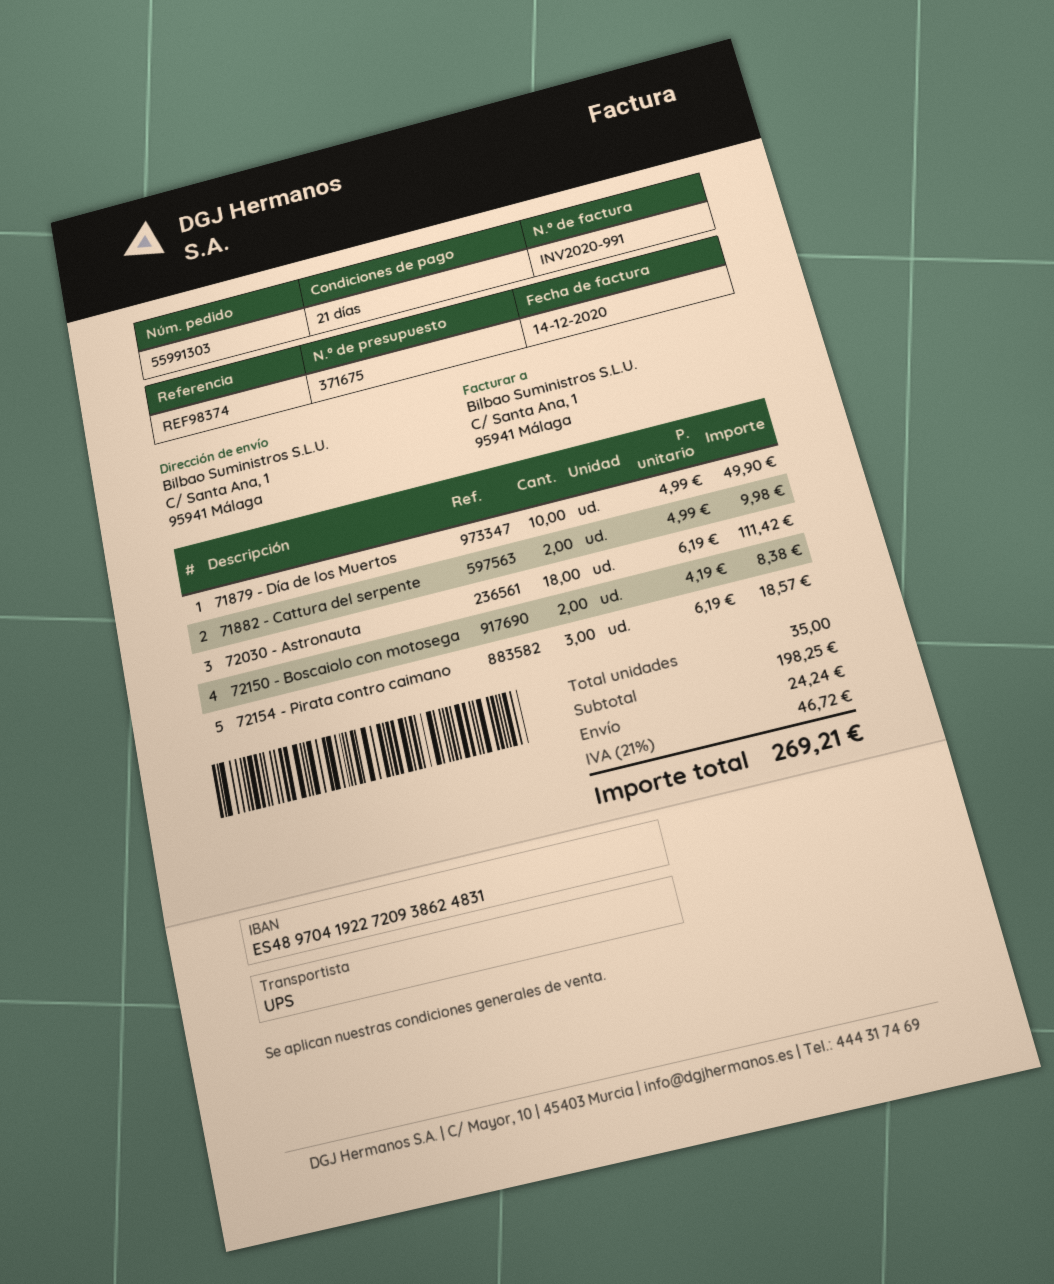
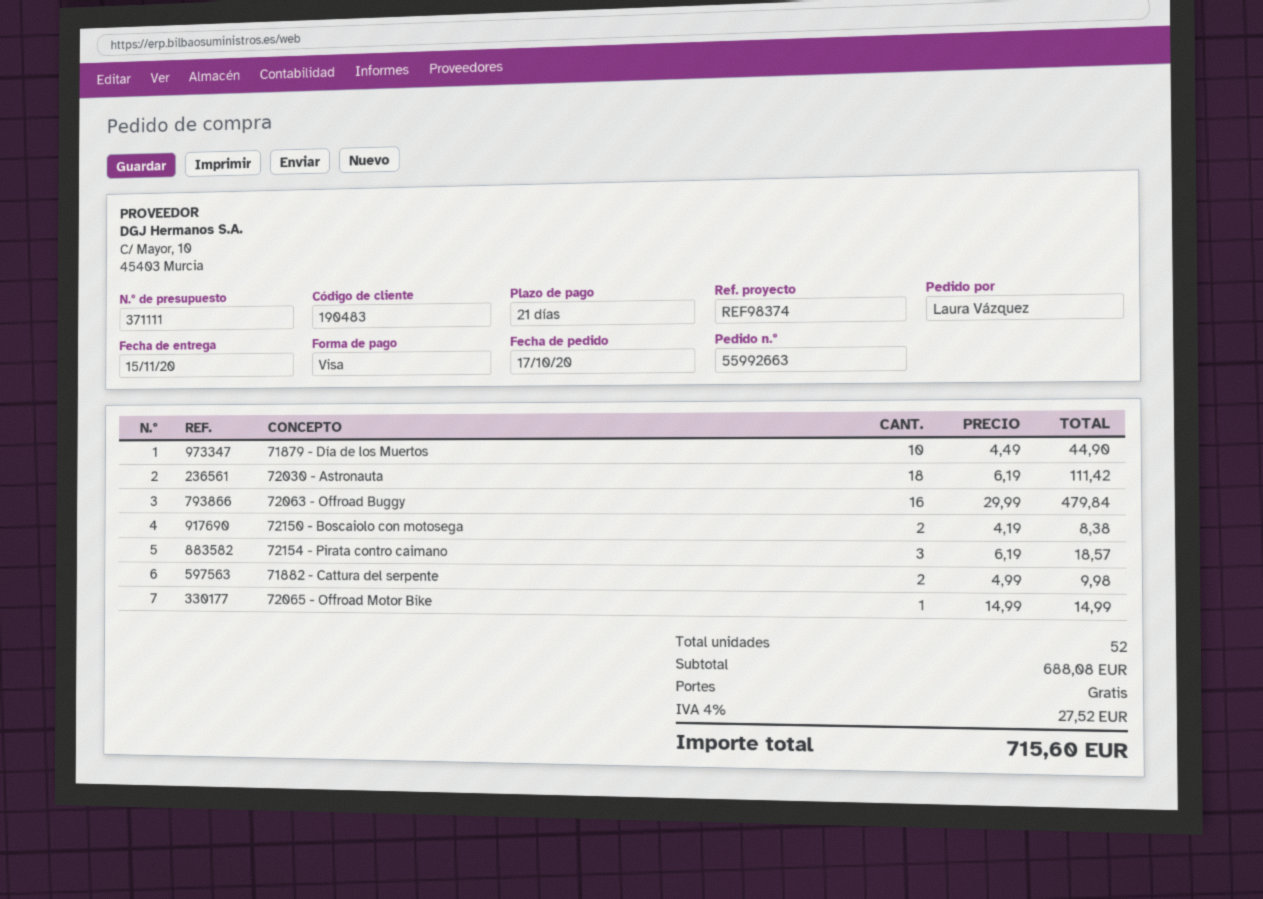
quote number: 371675 -> 371111
order number: 55991303 -> 55992663
71879 - Día de los Muertos: 10 x 4.99 = 49.90 -> 10 x 4.49 = 44.90
72063 - Offroad Buggy: none -> 16 x 29.99 = 479.84
72065 - Offroad Motor Bike: none -> 1 x 14.99 = 14.99
total quantity: 35 -> 52
subtotal: 198.25 -> 688.08
shipping: 24.24 -> 0.00
tax: 21% = 46.72 -> 4% = 27.52
total: 269.21 -> 715.60

